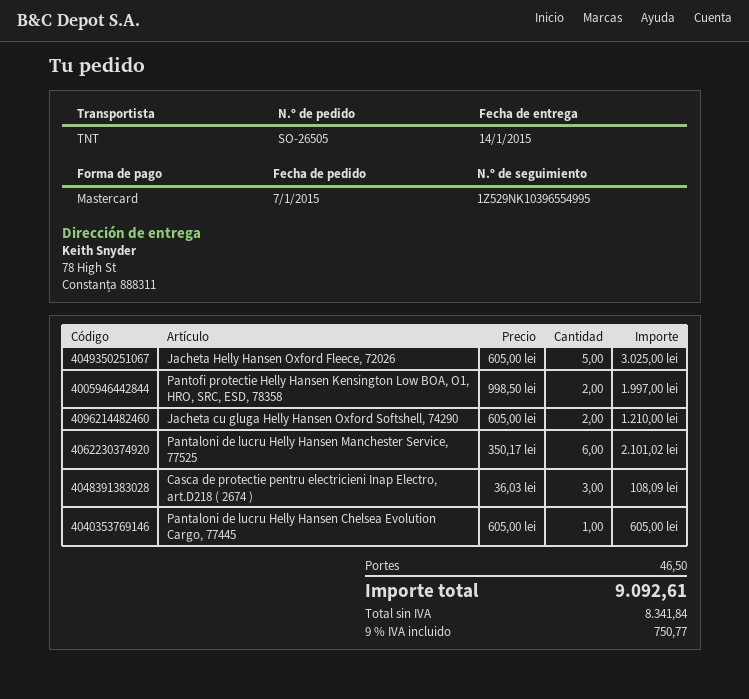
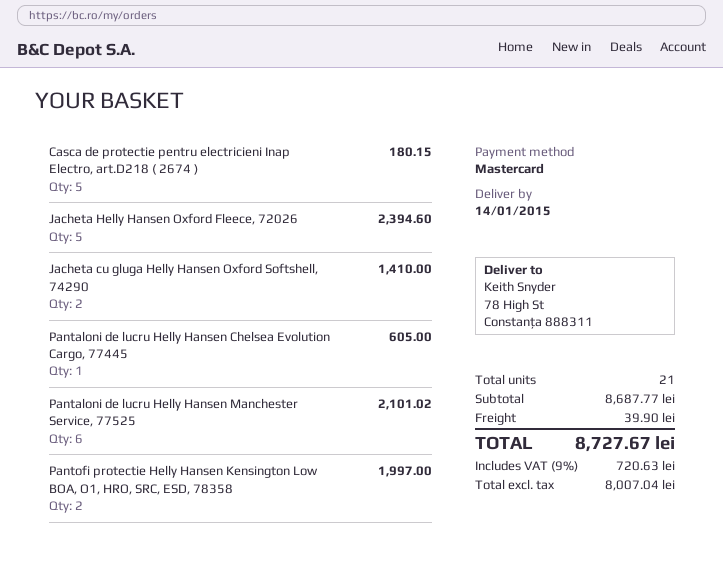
Jacheta Helly Hansen Oxford Fleece, 72026: 5 for 3025.00 -> 5 for 2394.60
Jacheta cu gluga Helly Hansen Oxford Softshell, 74290: 2 for 1210.00 -> 2 for 1410.00
Casca de protectie pentru electricieni Inap Electro, art.D218 ( 2674 ): 3 for 108.09 -> 5 for 180.15
shipping: 46.50 -> 39.90
net: 8341.84 -> 8007.04
tax: 9% = 750.77 -> 9% = 720.63
total: 9092.61 -> 8727.67

